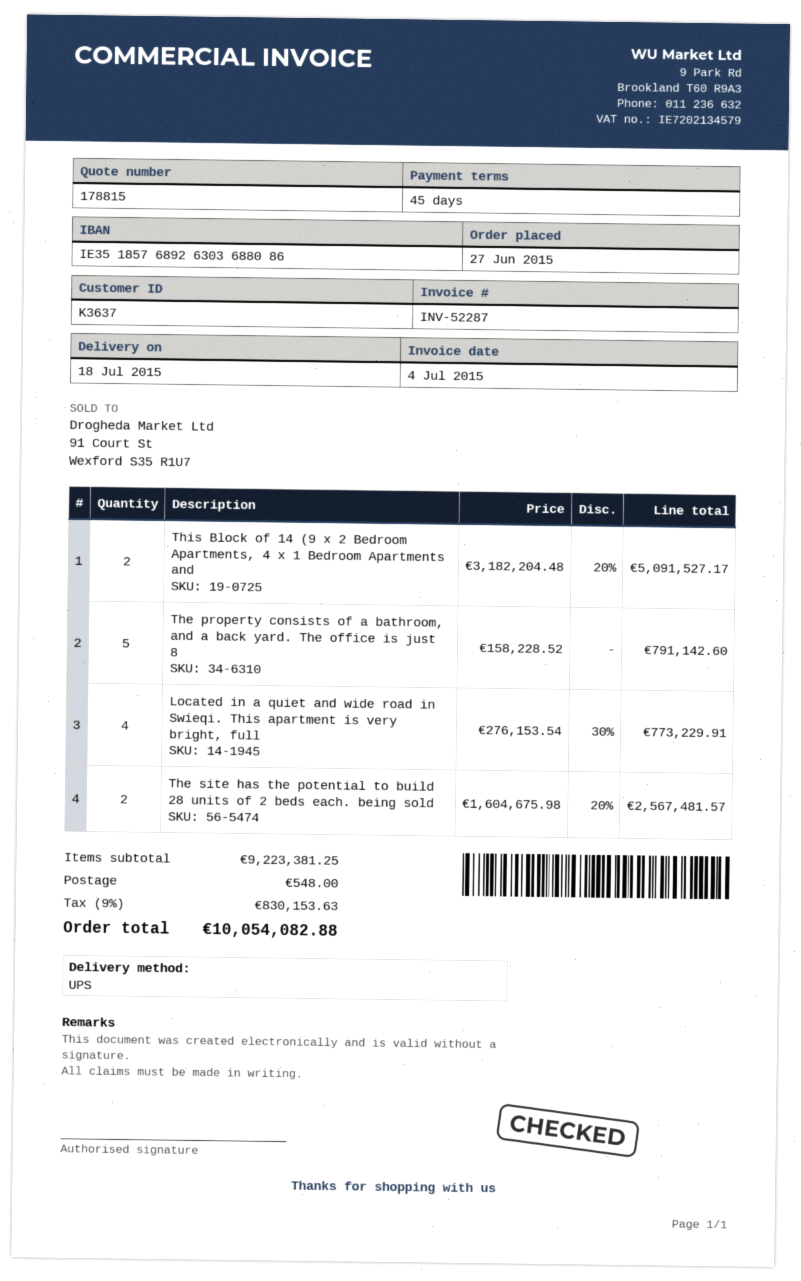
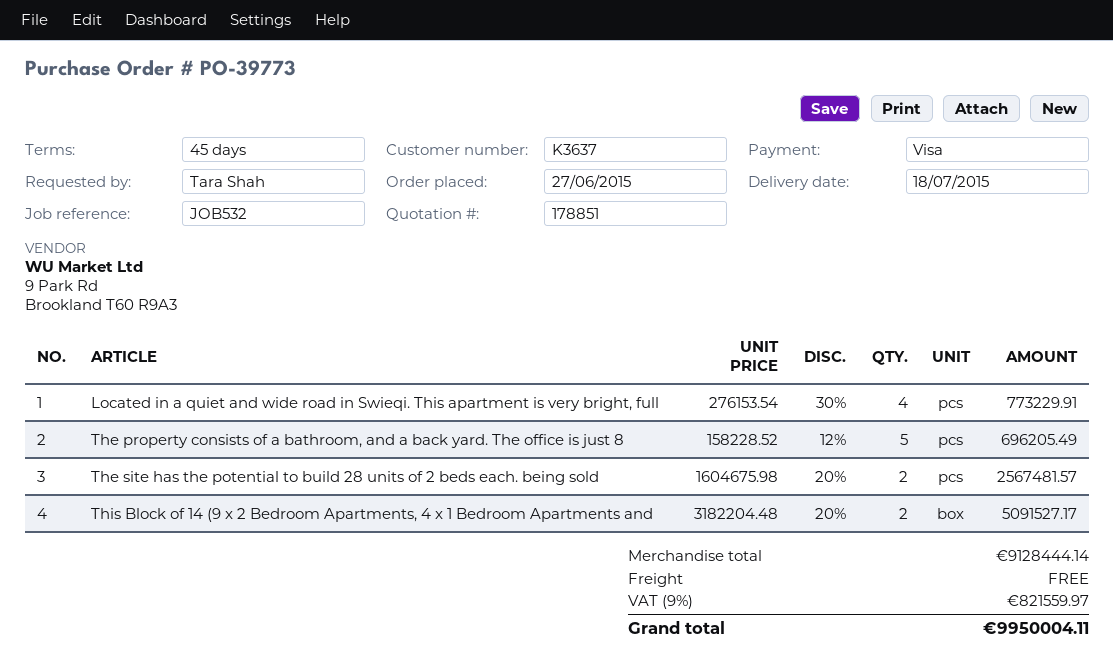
quote number: 178815 -> 178851
The property consists of a bathroom, and a back yard. The office is just 8: 5 x 158228.52 = 791142.60 -> 5 x 158228.52 - 12% = 696205.49
subtotal: 9223381.25 -> 9128444.14
shipping: 548.00 -> 0.00
tax: 9% = 830153.63 -> 9% = 821559.97
total: 10054082.88 -> 9950004.11

